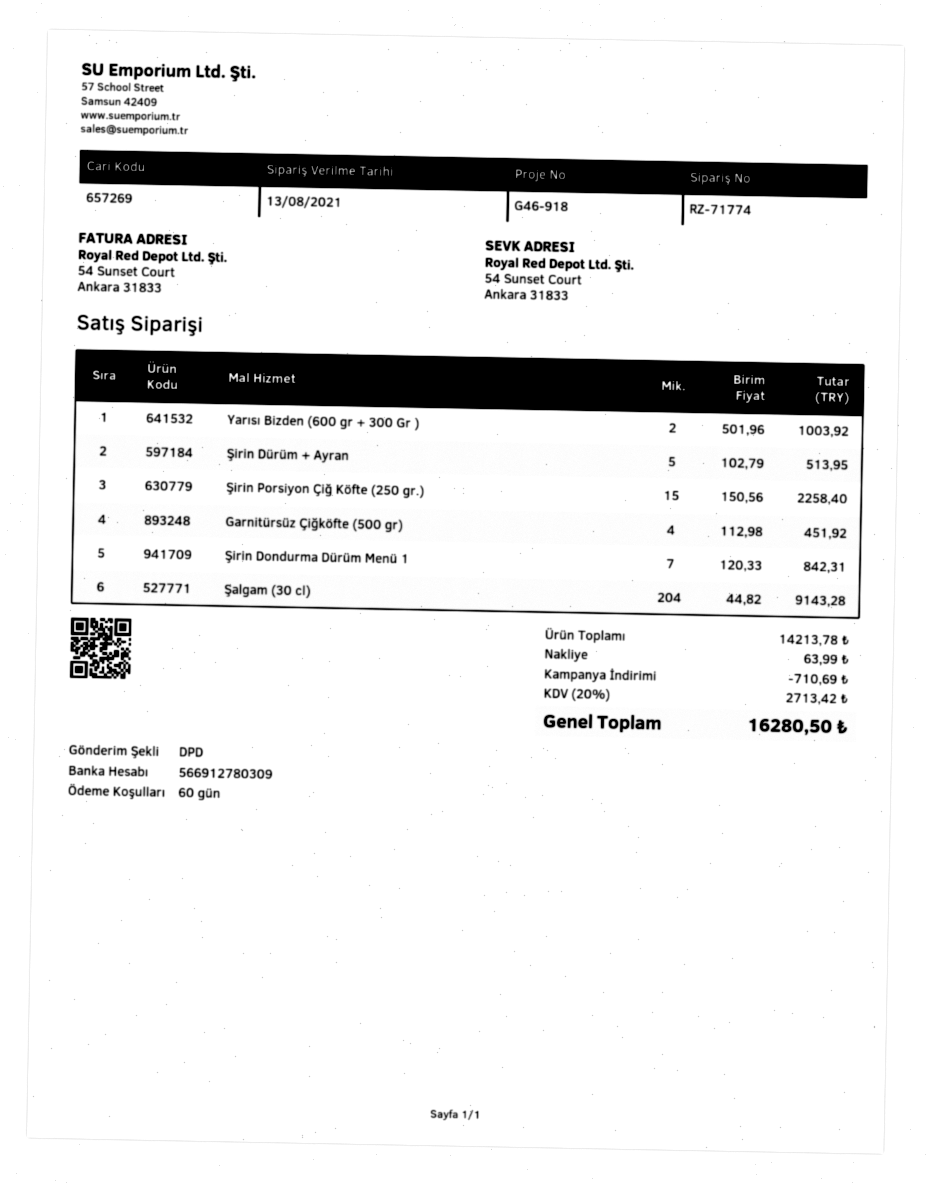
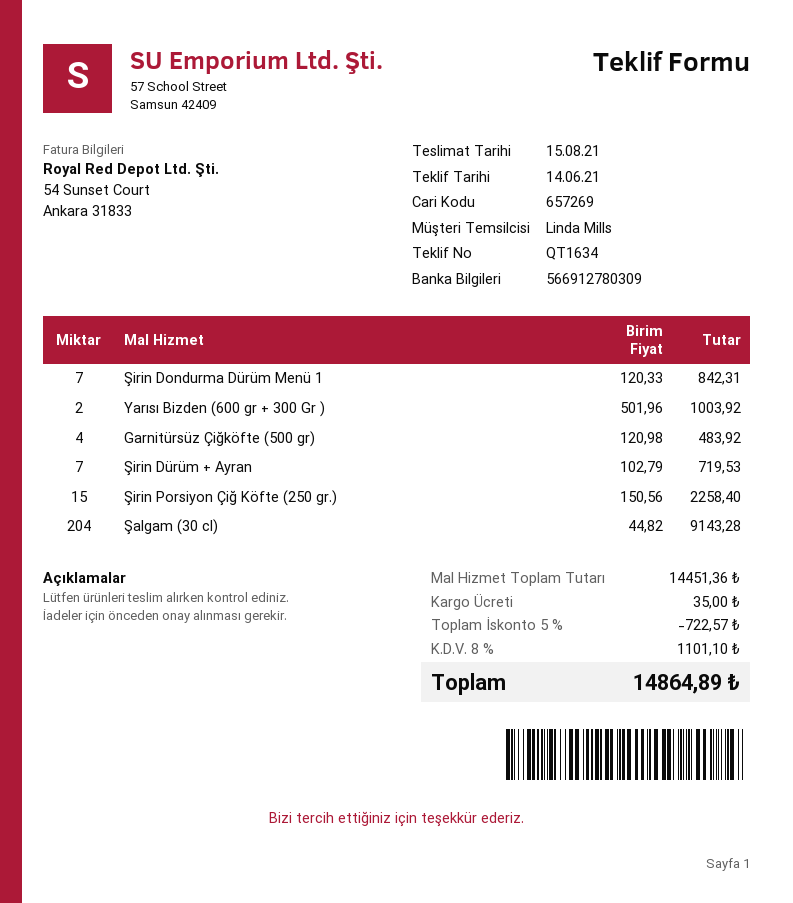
Şirin Dürüm + Ayran: 5 x 102.79 = 513.95 -> 7 x 102.79 = 719.53
Garnitürsüz Çiğköfte (500 gr): 4 x 112.98 = 451.92 -> 4 x 120.98 = 483.92
subtotal: 14213.78 -> 14451.36
discount: 710.69 -> 722.57
shipping: 63.99 -> 35.00
tax: 20% = 2713.42 -> 8% = 1101.10
total: 16280.50 -> 14864.89

